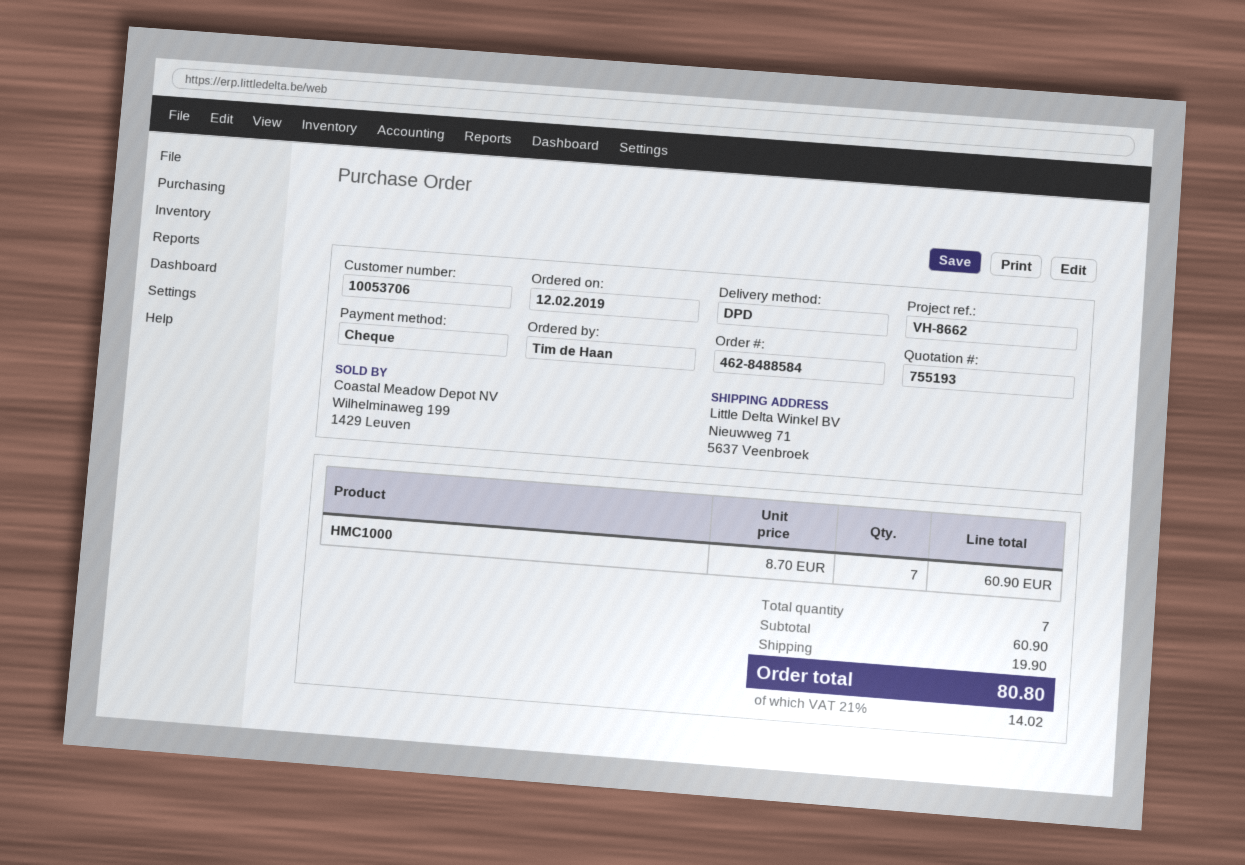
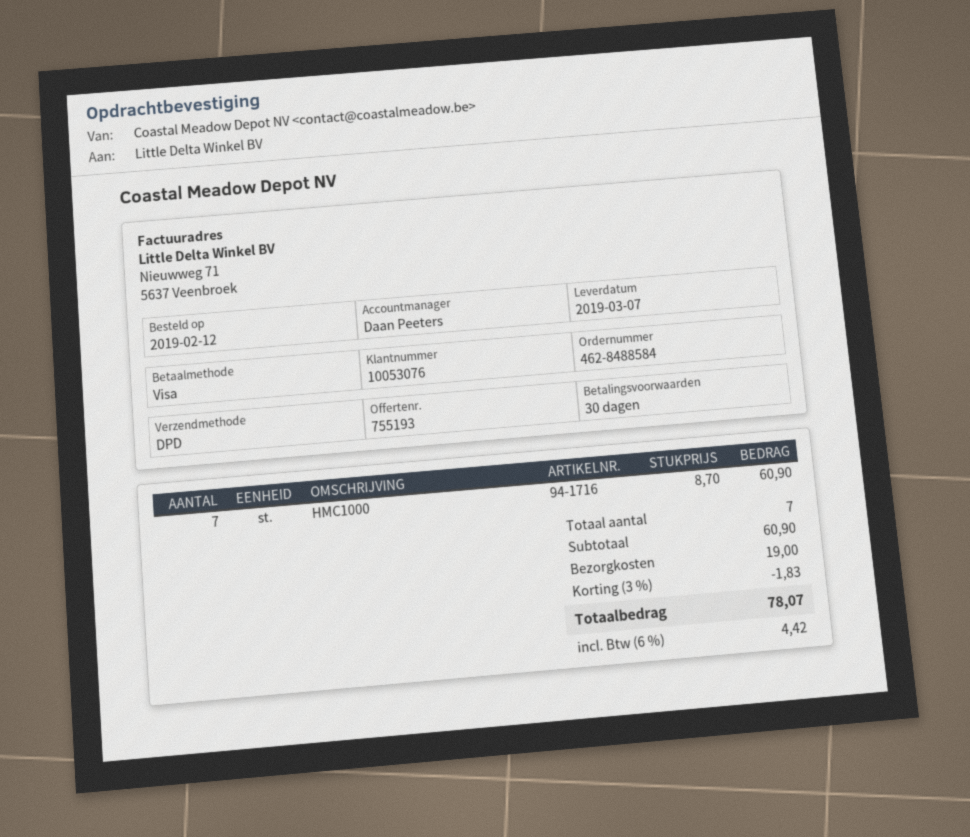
customer number: 10053706 -> 10053076
payment method: cheque -> Visa
discount: none -> 3% = 1.83
shipping: 19.90 -> 19.00
tax: 21% = 14.02 -> 6% = 4.42
total: 80.80 -> 78.07

